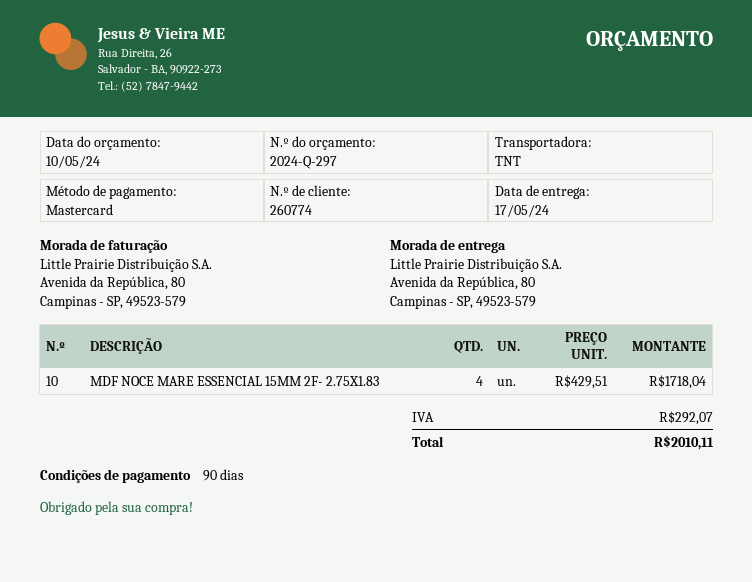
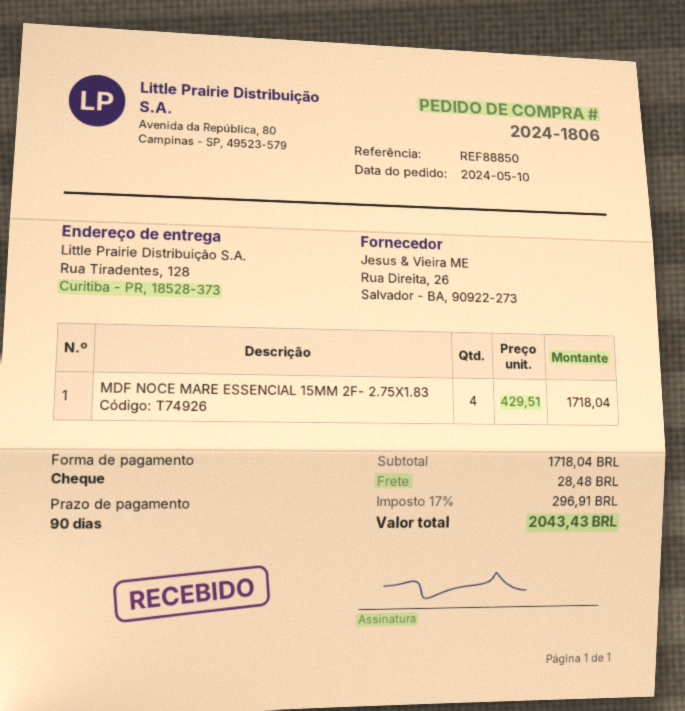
payment method: Mastercard -> cheque
ship to: Avenida da República, 80, Campinas - SP, 49523-579 -> Rua Tiradentes, 128, Curitiba - PR, 18528-373
shipping: none -> 28.48
tax: 292.07 -> 296.91
total: 2010.11 -> 2043.43

